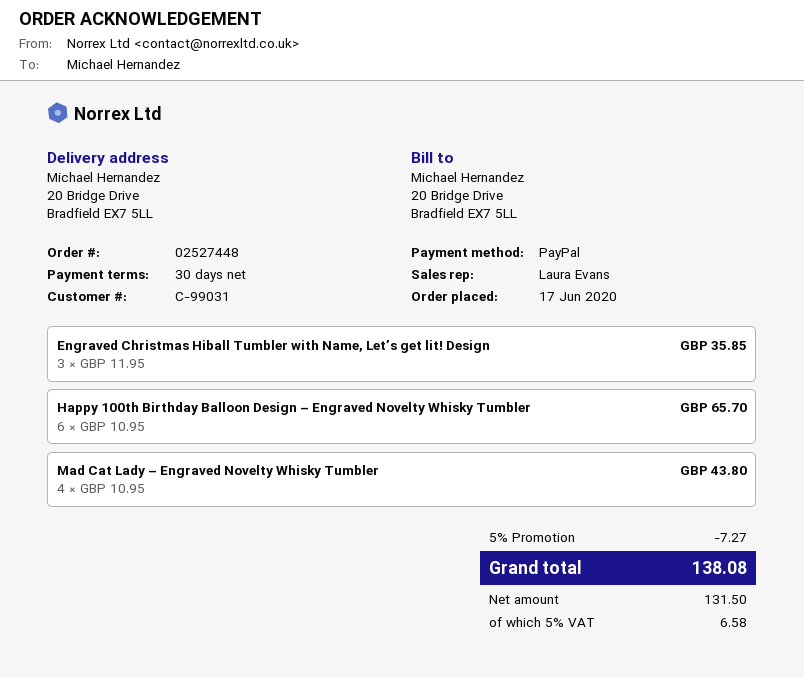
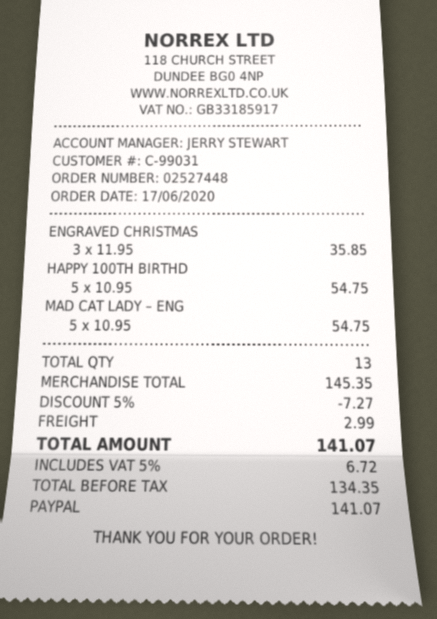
sales rep: Laura Evans -> JERRY STEWART
Happy 100th Birthday Balloon Design – Engraved Novelty Whisky Tumbler: 6 x 10.95 = 65.70 -> 5 x 10.95 = 54.75
Mad Cat Lady – Engraved Novelty Whisky Tumbler: 4 x 10.95 = 43.80 -> 5 x 10.95 = 54.75
shipping: none -> 2.99
net: 131.50 -> 134.35
tax: 5% = 6.58 -> 5% = 6.72
total: 138.08 -> 141.07

